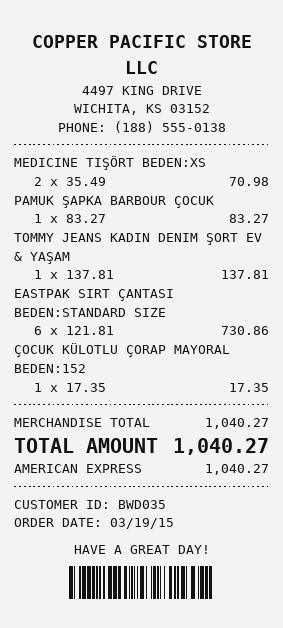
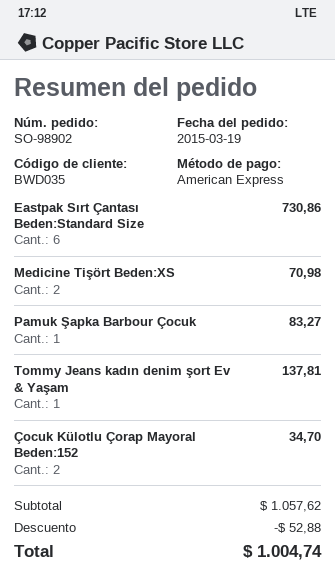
ÇOCUK KÜLOTLU ÇORAP MAYORAL BEDEN:152: 1 for 17.35 -> 2 for 34.70
subtotal: 1040.27 -> 1057.62
discount: none -> 52.88
total: 1040.27 -> 1004.74

